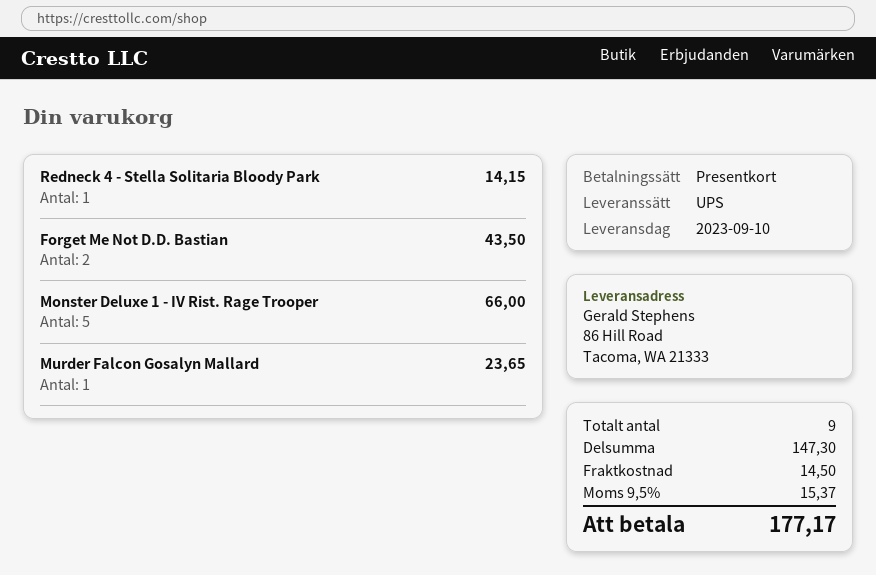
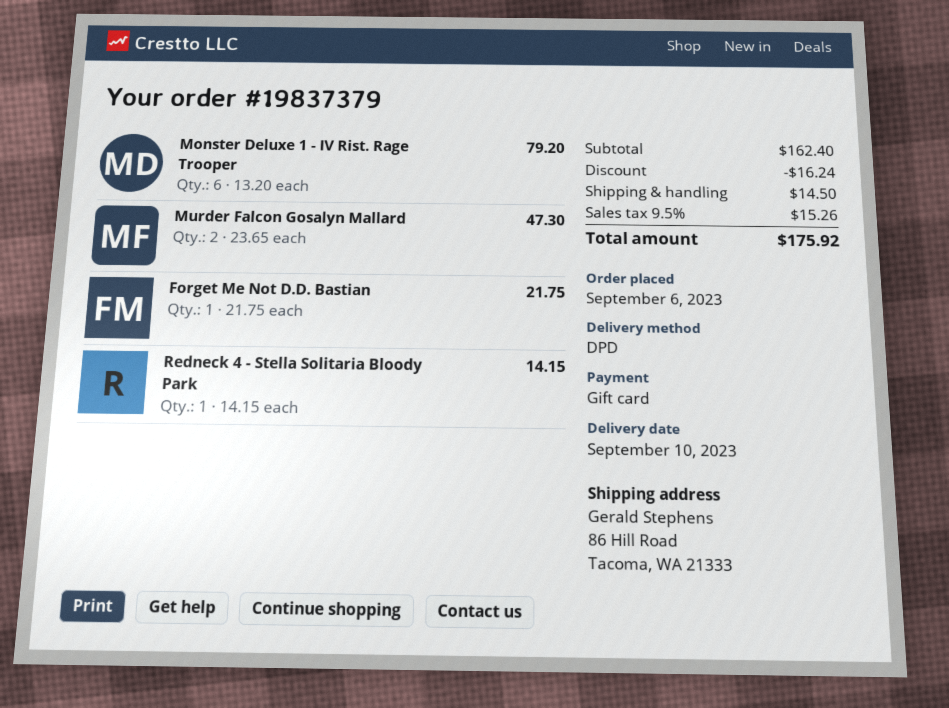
shipping method: UPS -> DPD
Forget Me Not D.D. Bastian: 2 for 43.50 -> 1 for 21.75
Monster Deluxe 1 - IV Rist. Rage Trooper: 5 for 66.00 -> 6 for 79.20
Murder Falcon Gosalyn Mallard: 1 for 23.65 -> 2 for 47.30
subtotal: 147.30 -> 162.40
discount: none -> 16.24
tax: 9.5% = 15.37 -> 9.5% = 15.26
total: 177.17 -> 175.92

